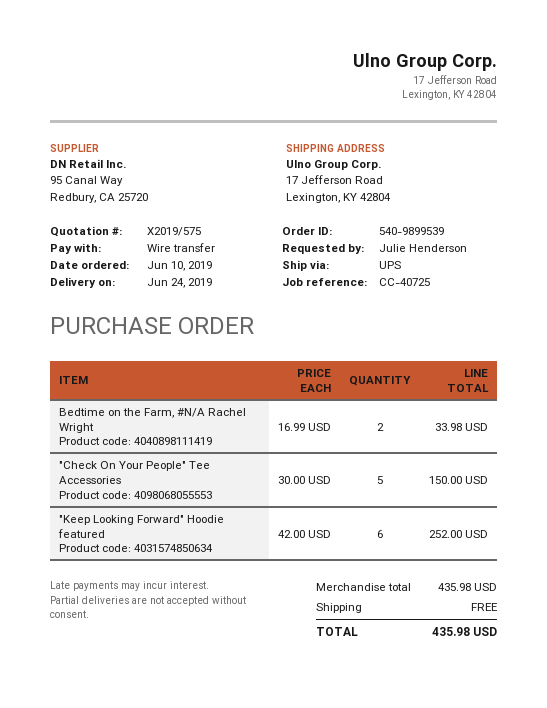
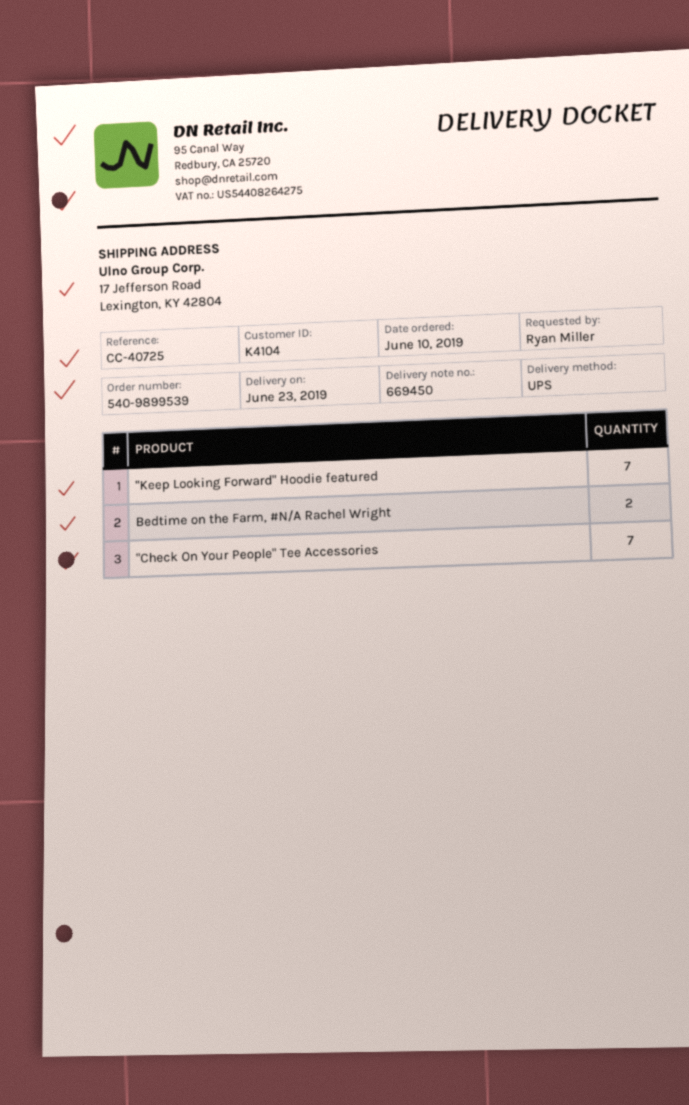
delivery date: 2019-06-24 -> 2019-06-23
ordered by: Julie Henderson -> Ryan Miller
"Check On Your People" Tee Accessories: 5 -> 7
"Keep Looking Forward" Hoodie featured: 6 -> 7

